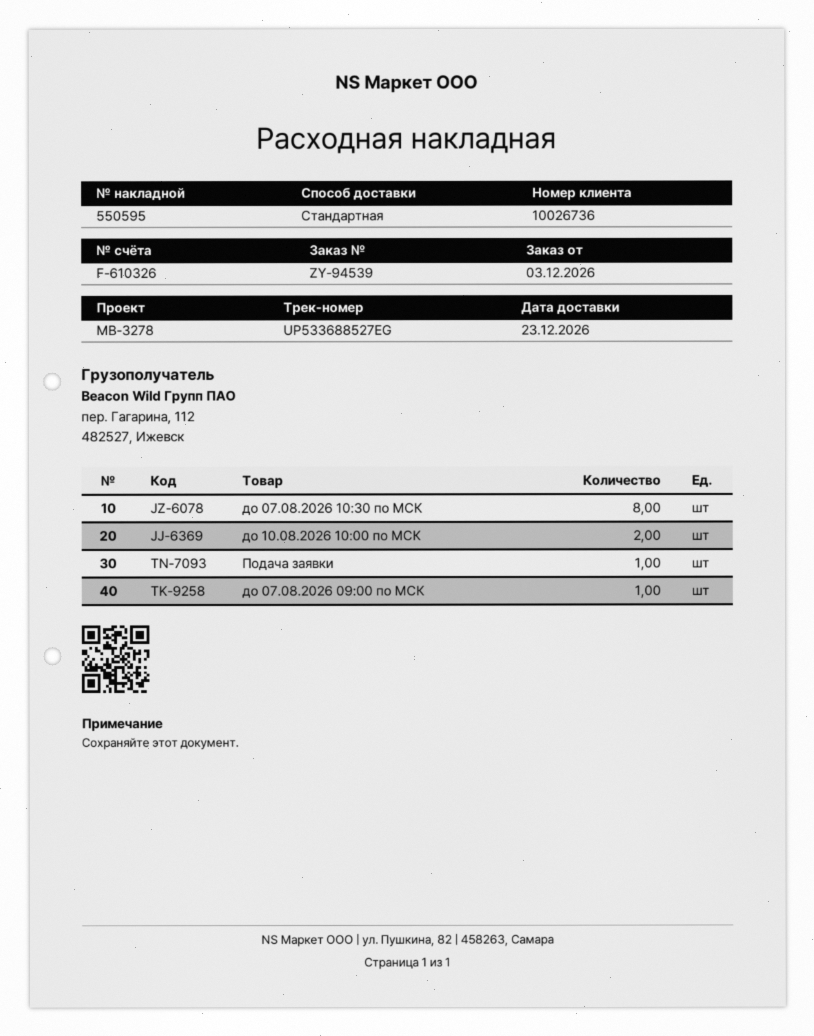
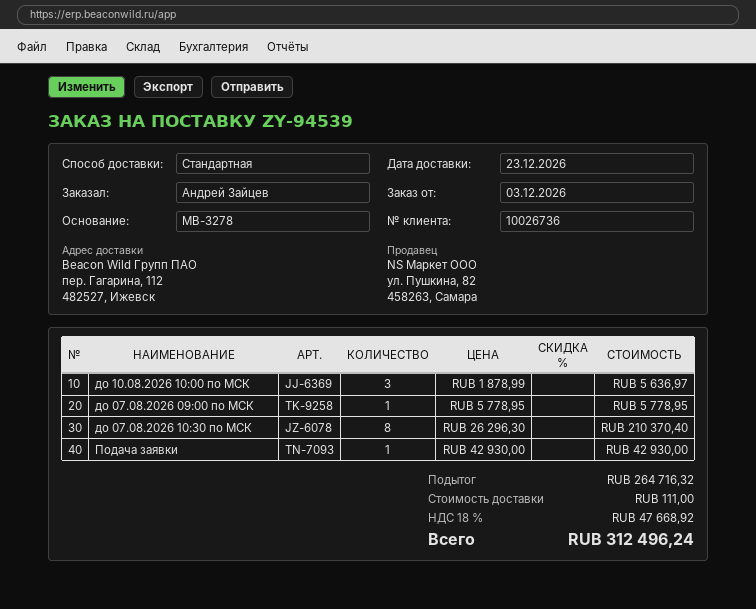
до 10.08.2026 10:00 по МСК: 2 -> 3

